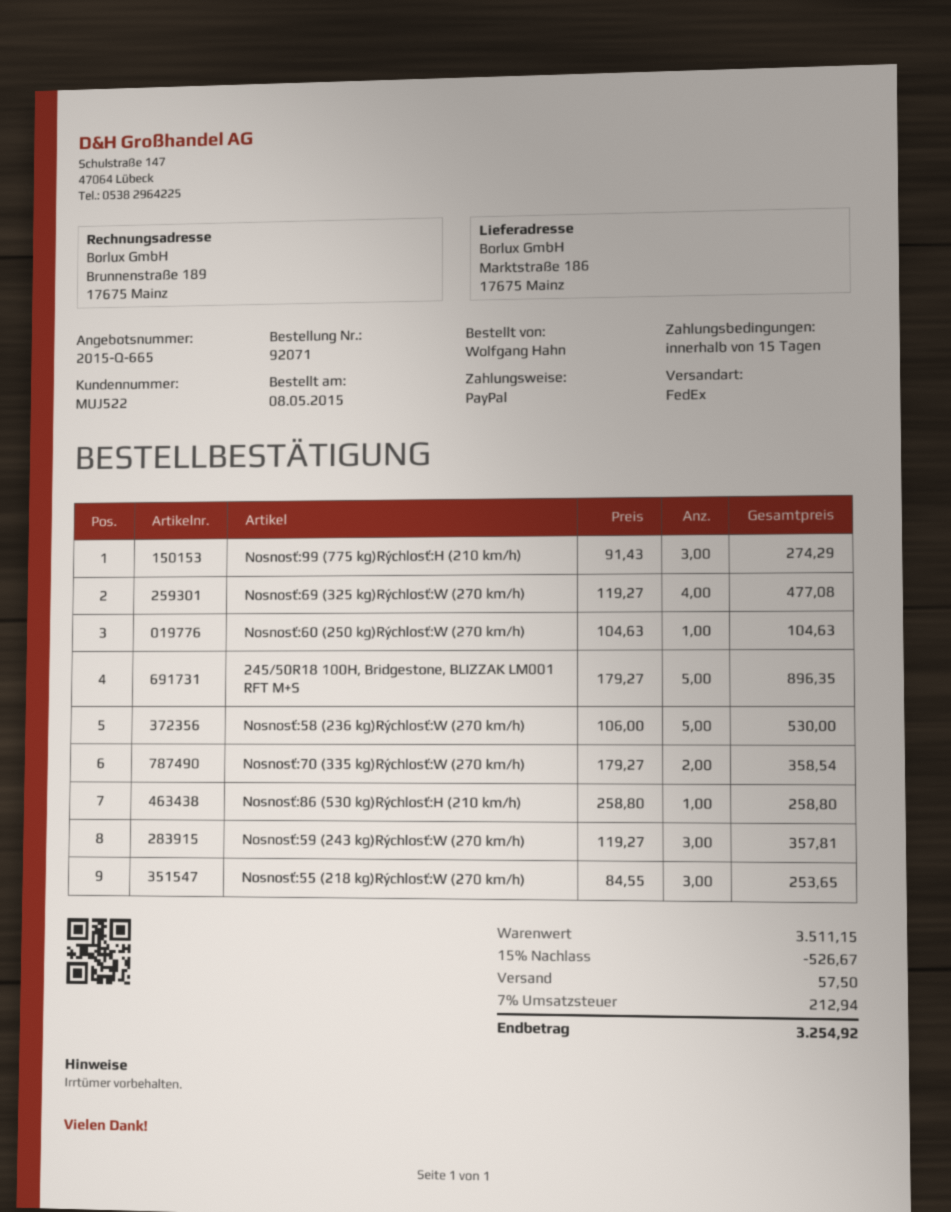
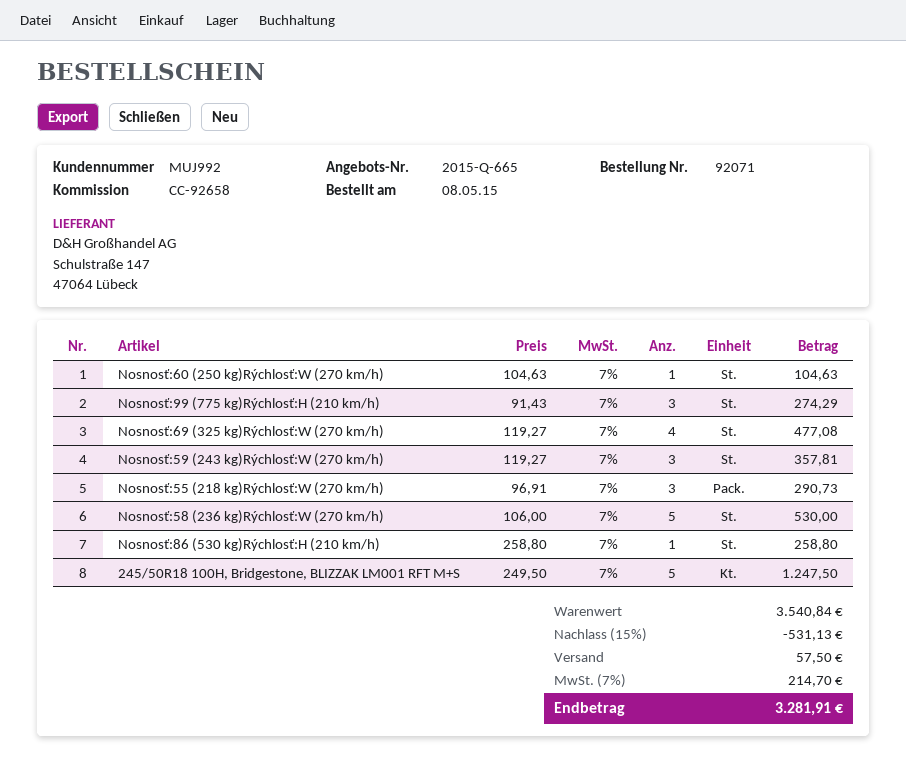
customer number: MUJ522 -> MUJ992
245/50R18 100H, Bridgestone, BLIZZAK LM001 RFT M+S: 5 x 179.27 = 896.35 -> 5 x 249.50 = 1247.50
Nosnosť:70 (335 kg)Rýchlosť:W (270 km/h): 2 x 179.27 = 358.54 -> none
Nosnosť:55 (218 kg)Rýchlosť:W (270 km/h): 3 x 84.55 = 253.65 -> 3 x 96.91 = 290.73
subtotal: 3511.15 -> 3540.84
discount: 15% = 526.67 -> 15% = 531.13
tax: 7% = 212.94 -> 7% = 214.70
total: 3254.92 -> 3281.91

